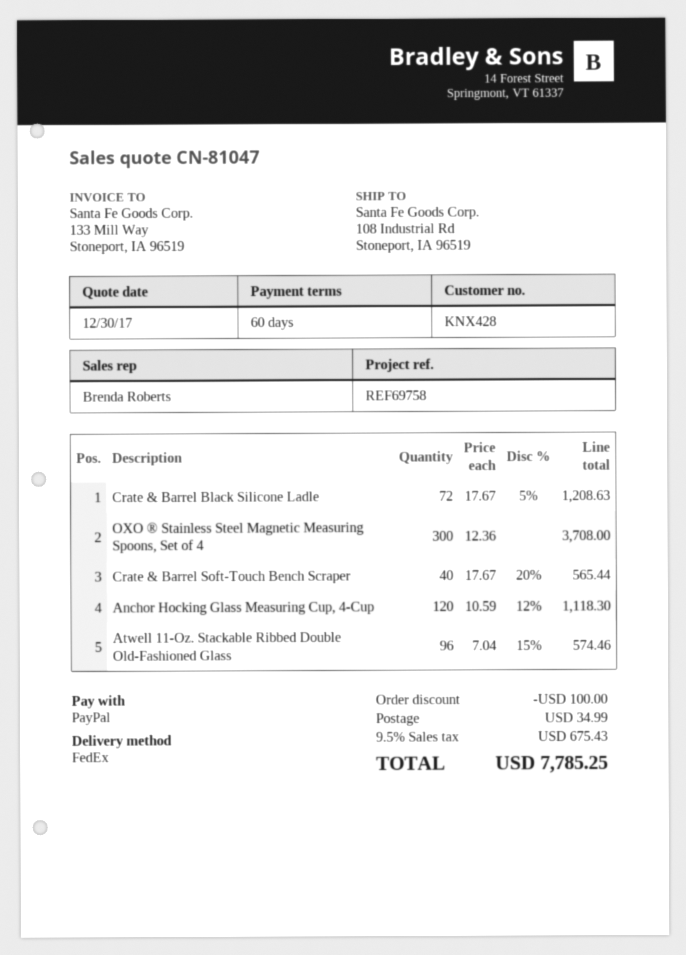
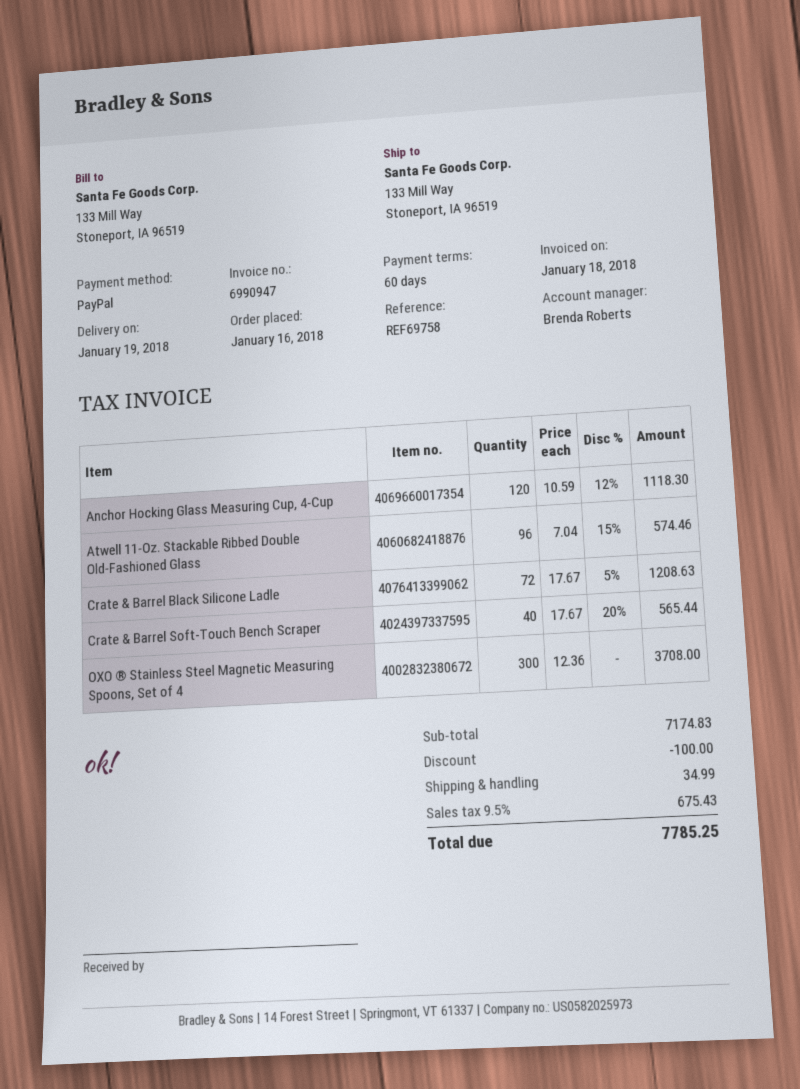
ship to: 108 Industrial Rd, Stoneport, IA 96519 -> 133 Mill Way, Stoneport, IA 96519

